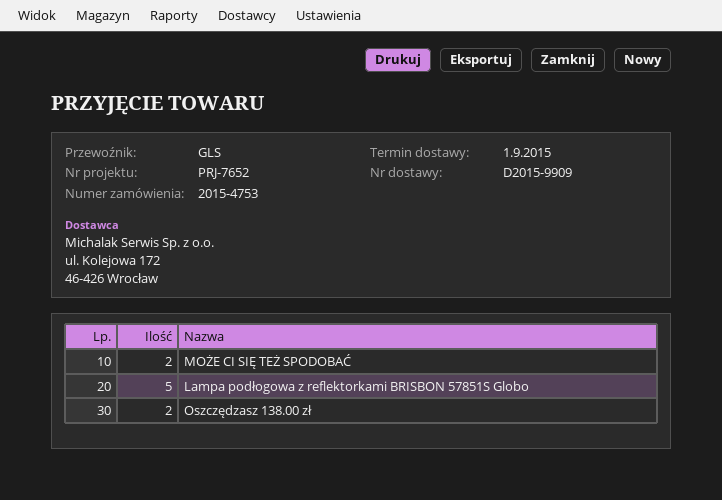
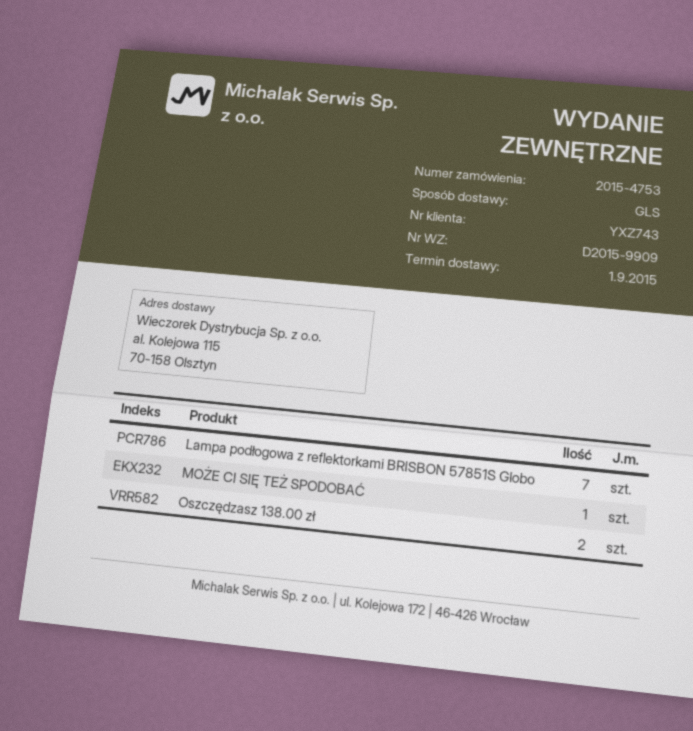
MOŻE CI SIĘ TEŻ SPODOBAĆ: 2 -> 1
Lampa podłogowa z reflektorkami BRISBON 57851S Globo: 5 -> 7

